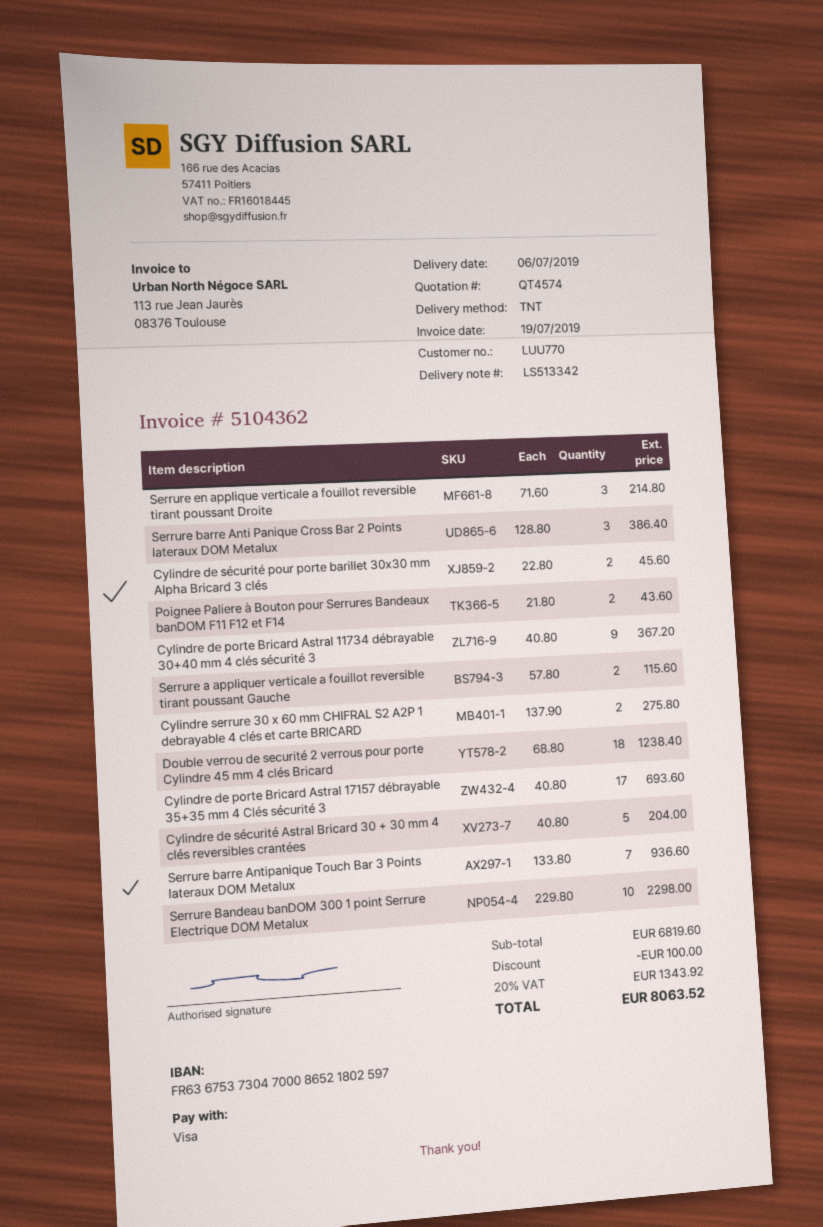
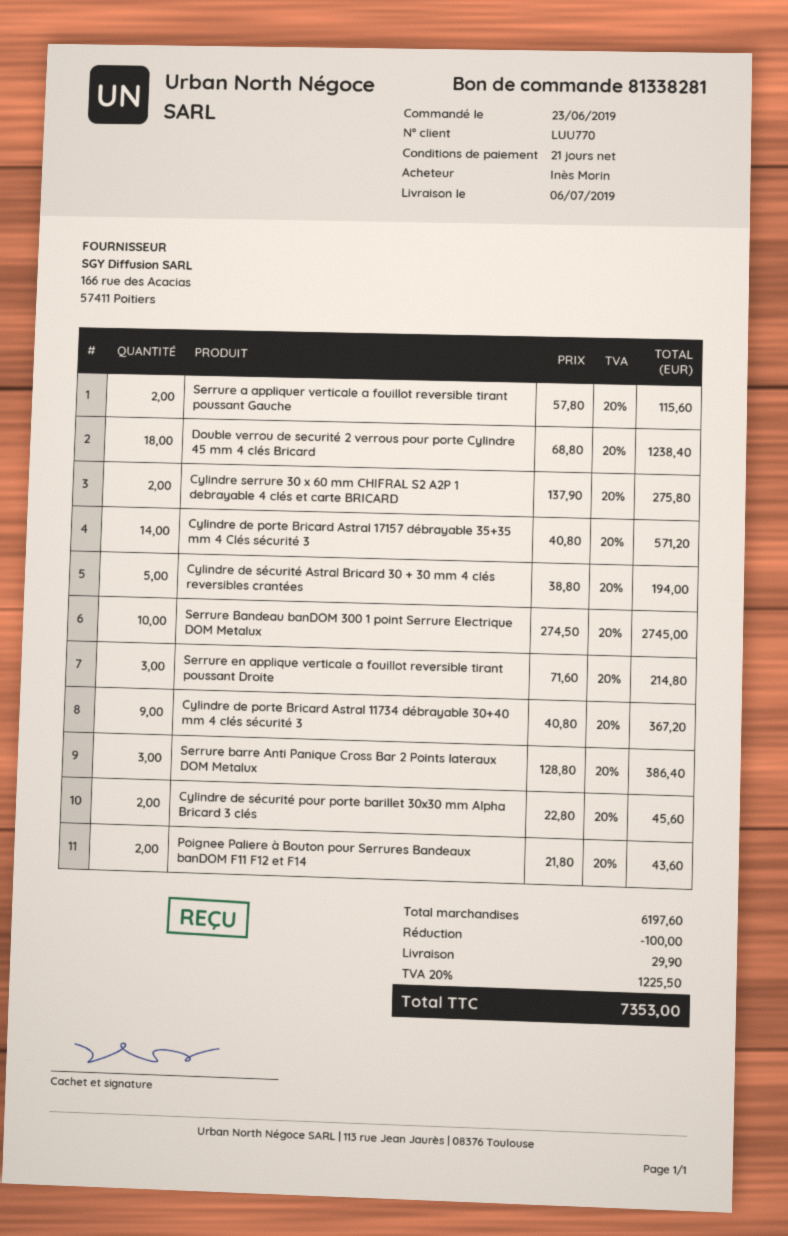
Cylindre de porte Bricard Astral 17157 débrayable 35+35 mm 4 Clés sécurité 3: 17 x 40.80 = 693.60 -> 14 x 40.80 = 571.20
Cylindre de sécurité Astral Bricard 30 + 30 mm 4 clés reversibles crantées: 5 x 40.80 = 204.00 -> 5 x 38.80 = 194.00
Serrure barre Antipanique Touch Bar 3 Points lateraux DOM Metalux: 7 x 133.80 = 936.60 -> none
Serrure Bandeau banDOM 300 1 point Serrure Electrique DOM Metalux: 10 x 229.80 = 2298.00 -> 10 x 274.50 = 2745.00
subtotal: 6819.60 -> 6197.60
shipping: none -> 29.90
tax: 20% = 1343.92 -> 20% = 1225.50
total: 8063.52 -> 7353.00

